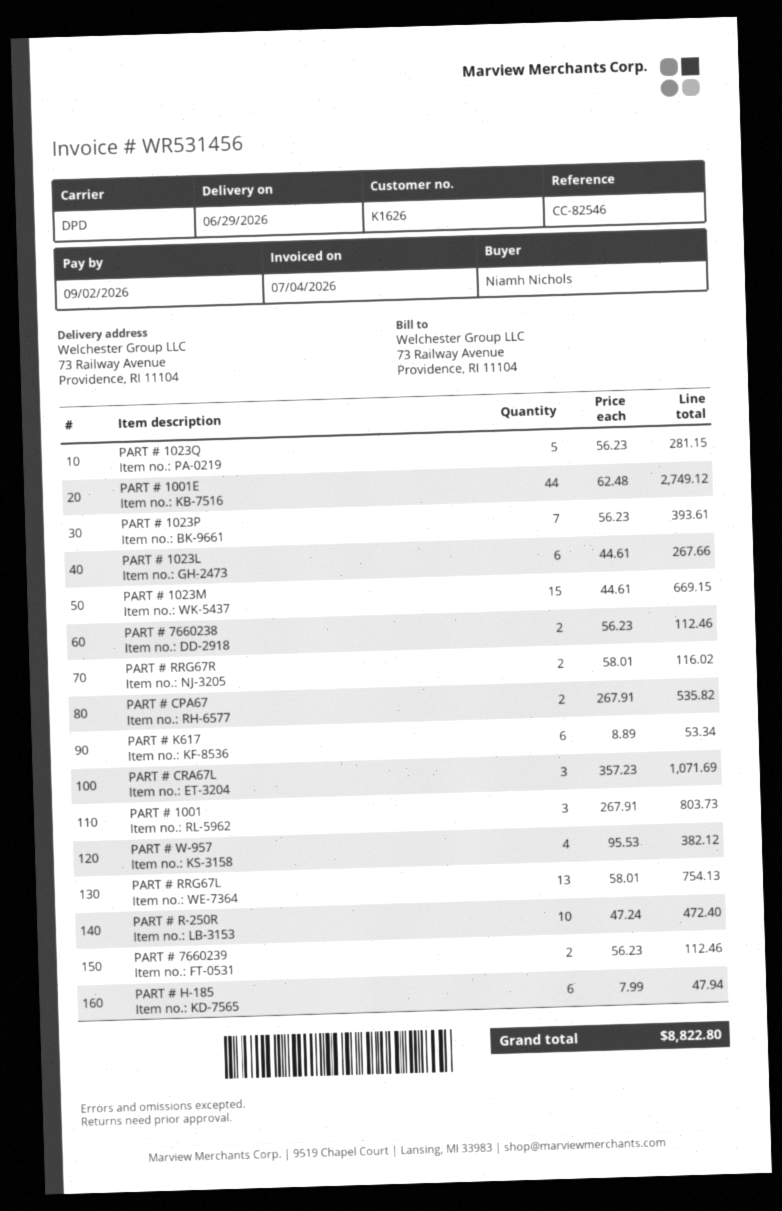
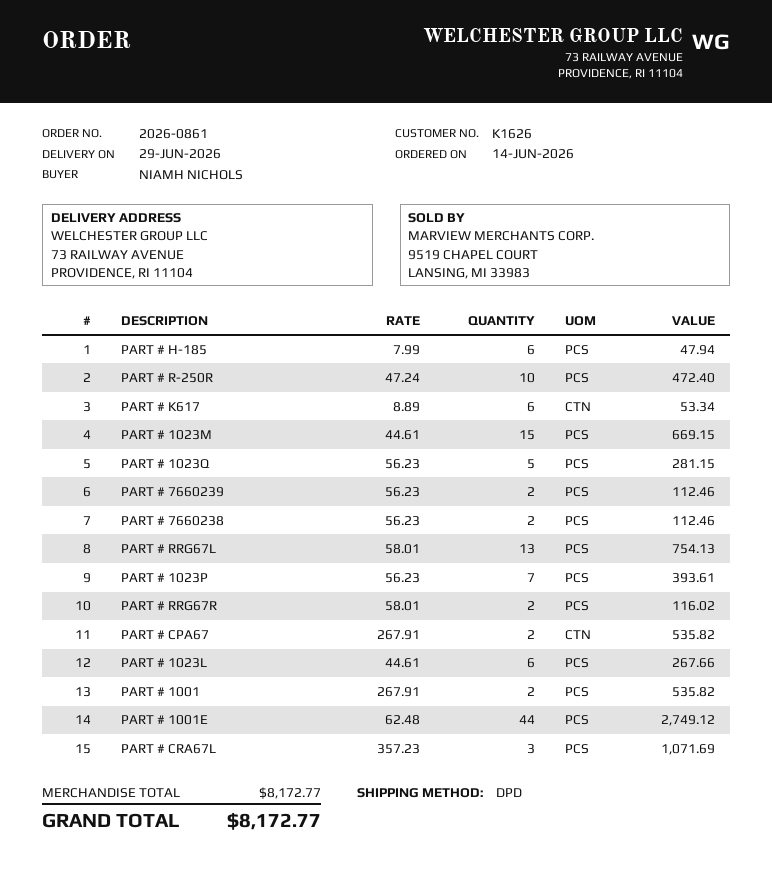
PART # 1001: 3 x 267.91 = 803.73 -> 2 x 267.91 = 535.82
PART # W-957: 4 x 95.53 = 382.12 -> none
total: 8822.80 -> 8172.77

